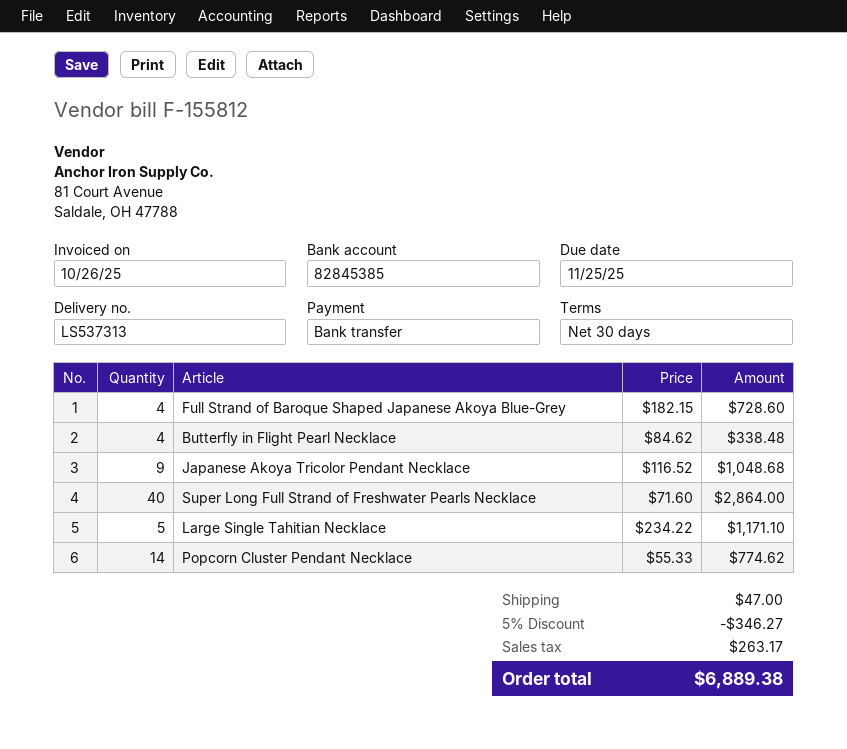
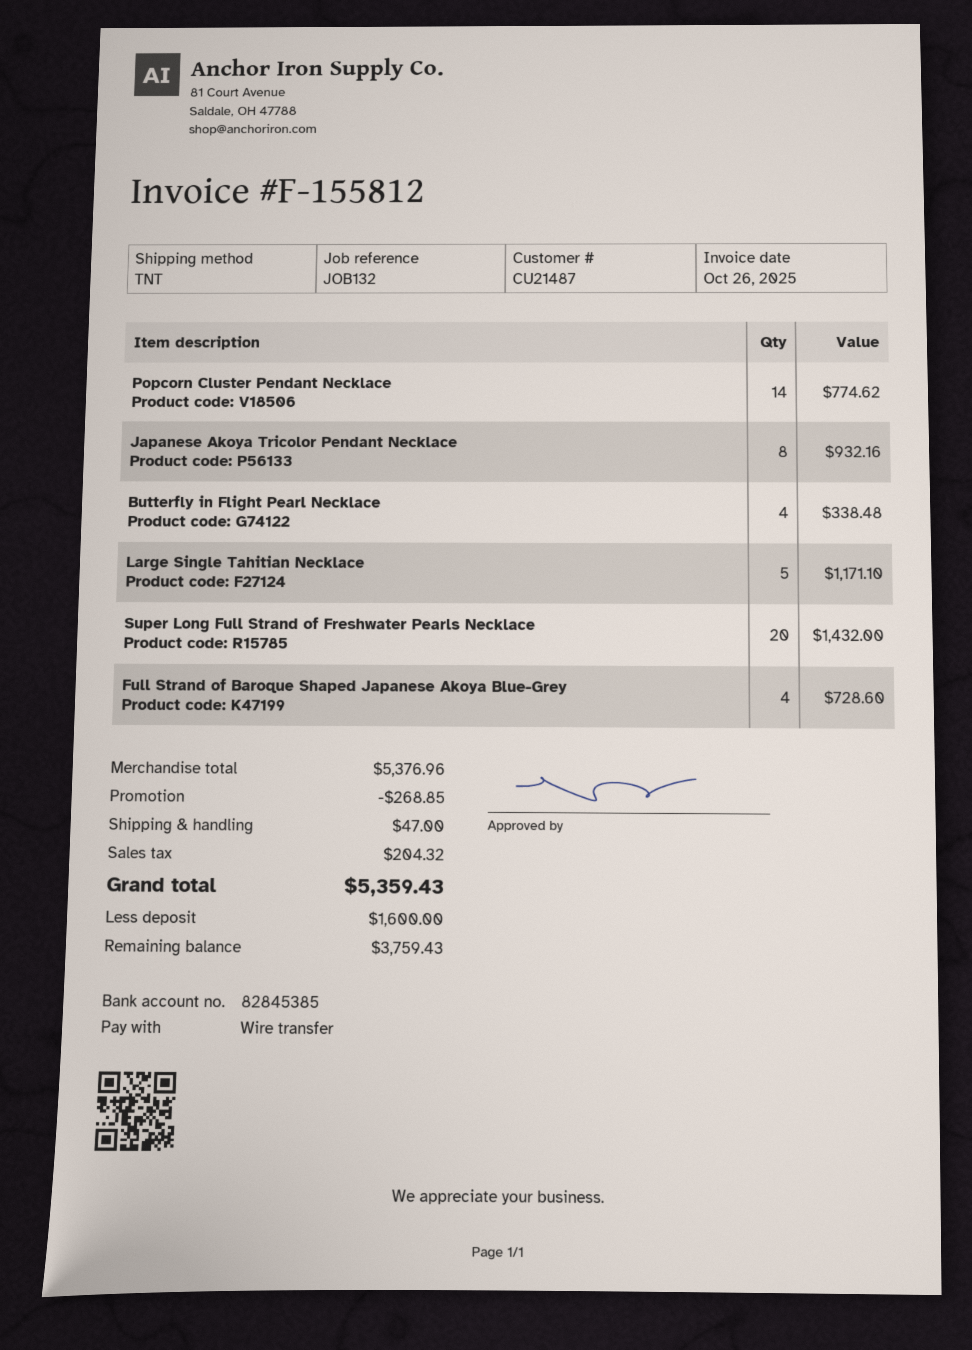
Japanese Akoya Tricolor Pendant Necklace: 9 for 1048.68 -> 8 for 932.16
Super Long Full Strand of Freshwater Pearls Necklace: 40 for 2864.00 -> 20 for 1432.00
discount: 346.27 -> 268.85
tax: 263.17 -> 204.32
total: 6889.38 -> 5359.43

